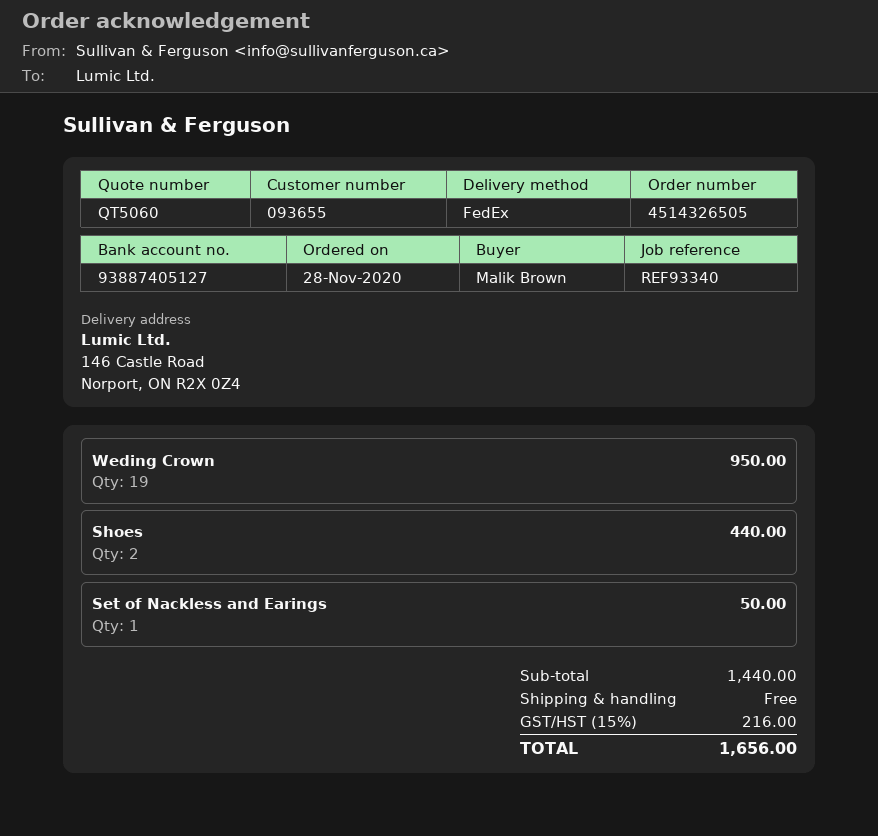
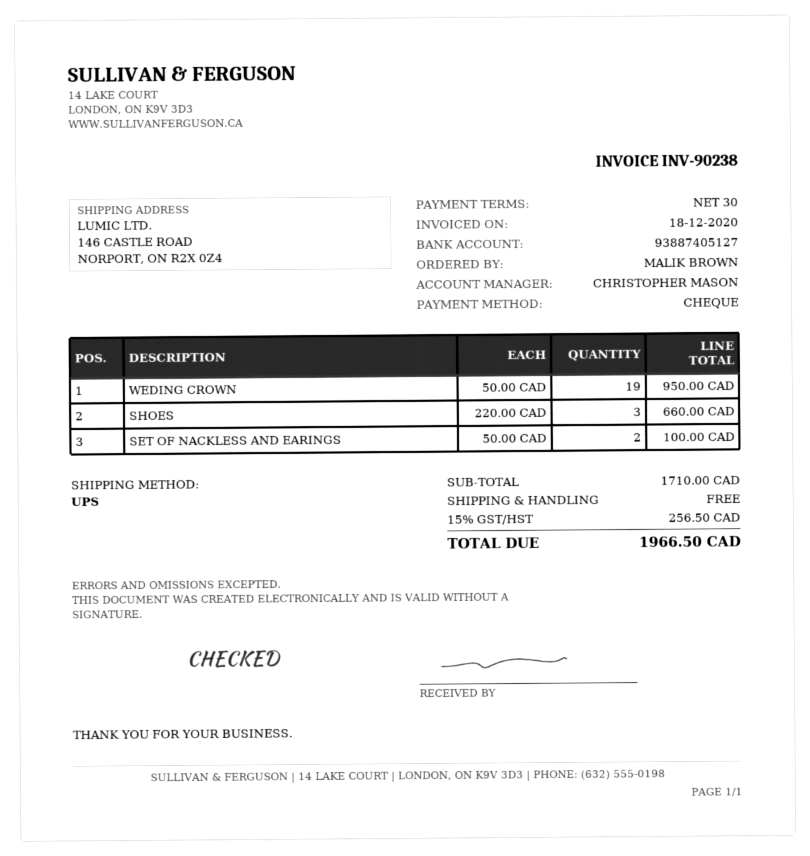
shipping method: FedEx -> UPS
Shoes: 2 for 440.00 -> 3 for 660.00
Set of Nackless and Earings: 1 for 50.00 -> 2 for 100.00
subtotal: 1440.00 -> 1710.00
tax: 15% = 216.00 -> 15% = 256.50
total: 1656.00 -> 1966.50

